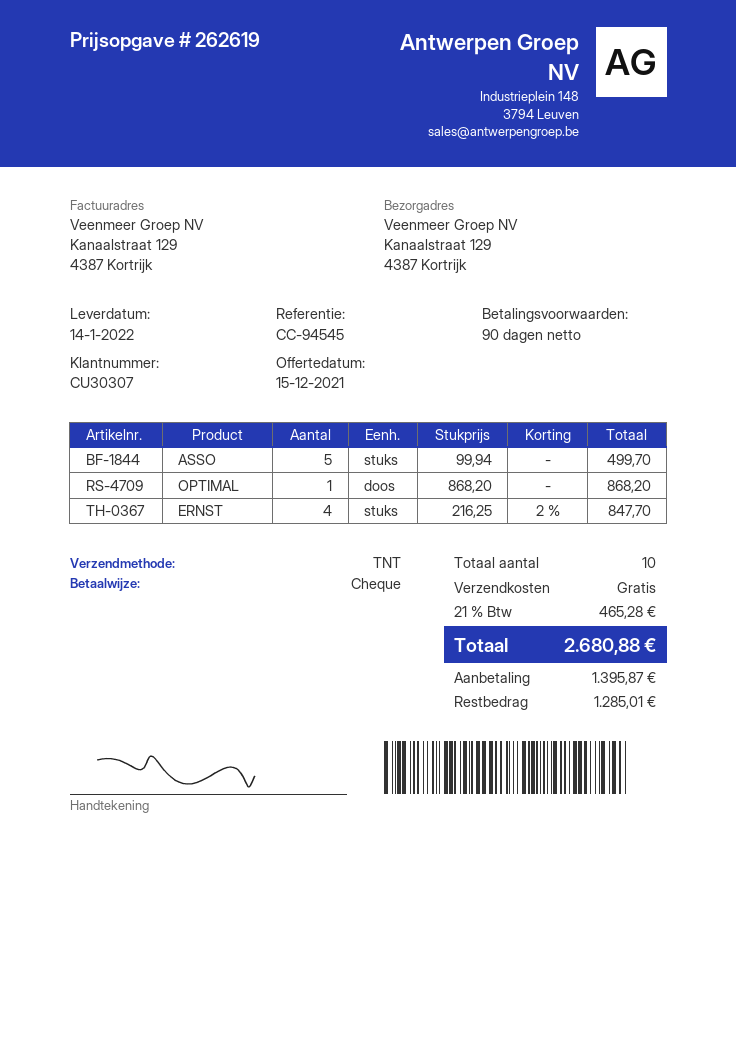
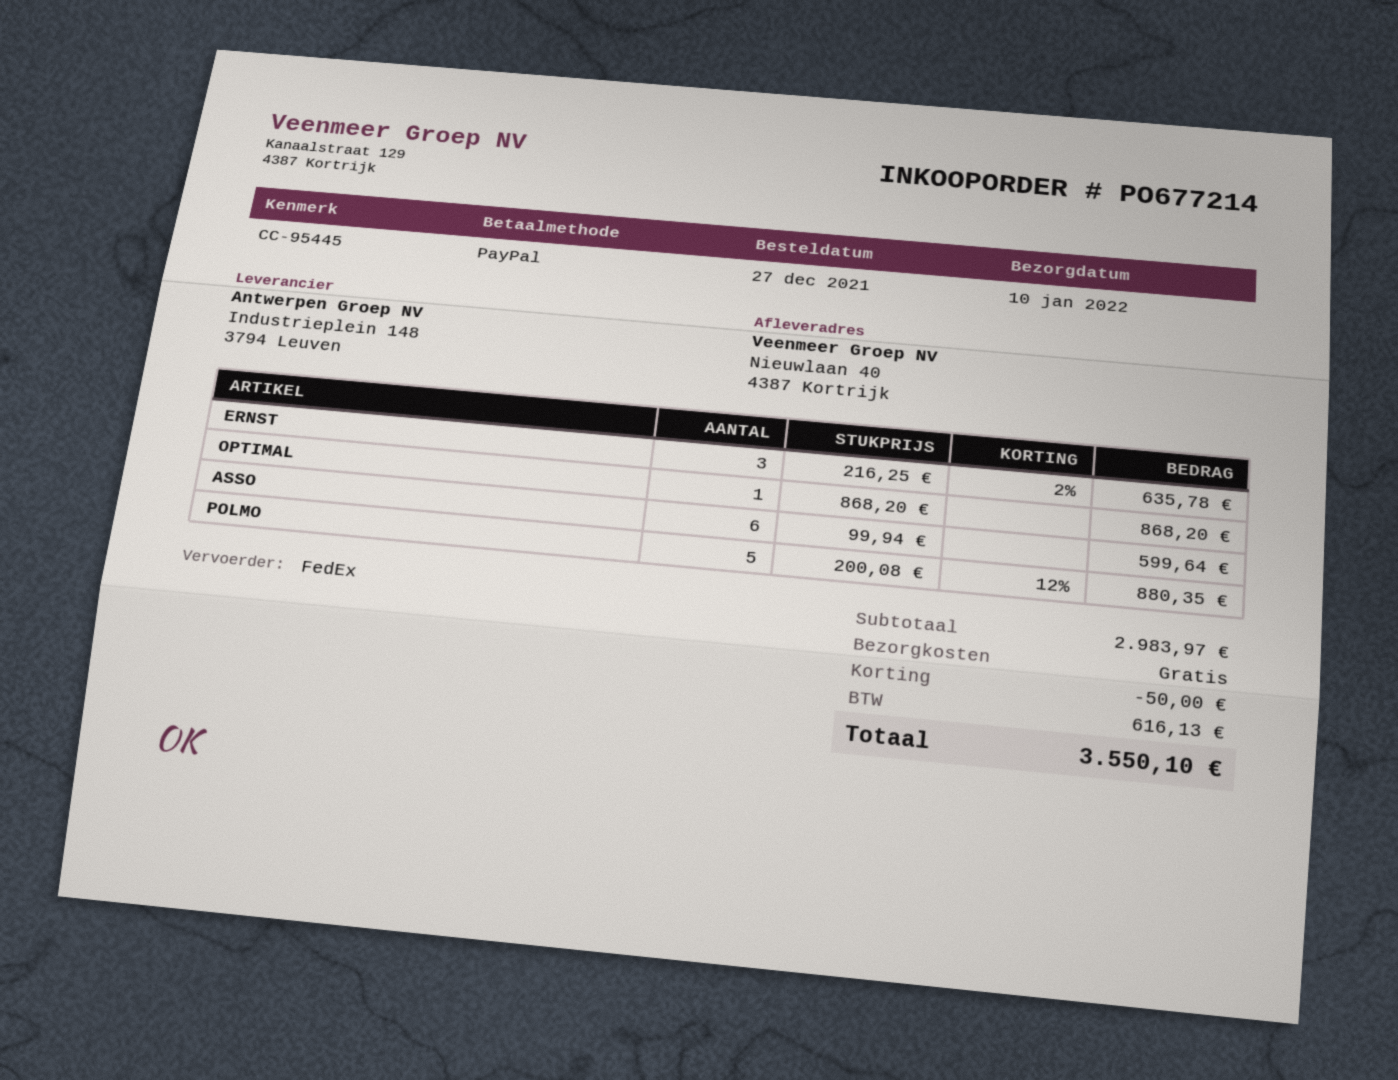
delivery date: 2022-01-14 -> 2022-01-10
reference: CC-94545 -> CC-95445
payment method: cheque -> PayPal
shipping method: TNT -> FedEx
ship to: Kanaalstraat 129, 4387 Kortrijk -> Nieuwlaan 40, 4387 Kortrijk
ASSO: 5 x 99.94 = 499.70 -> 6 x 99.94 = 599.64
ERNST: 4 x 216.25 - 2% = 847.70 -> 3 x 216.25 - 2% = 635.78
POLMO: none -> 5 x 200.08 - 12% = 880.35
discount: none -> 50.00
tax: 465.28 -> 616.13
total: 2680.88 -> 3550.10

